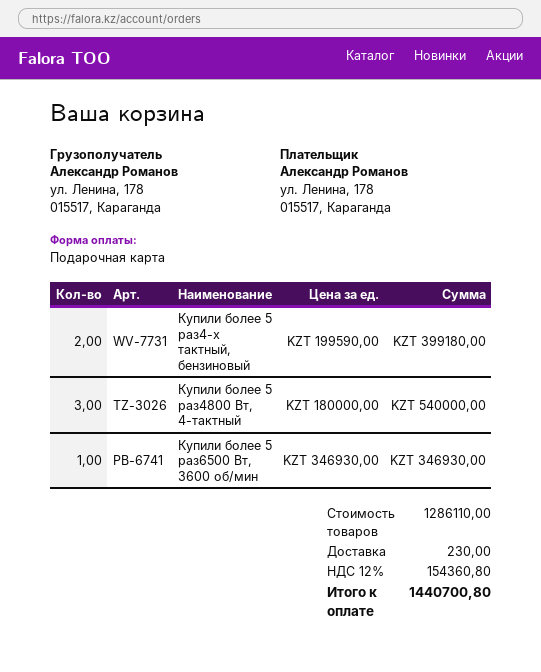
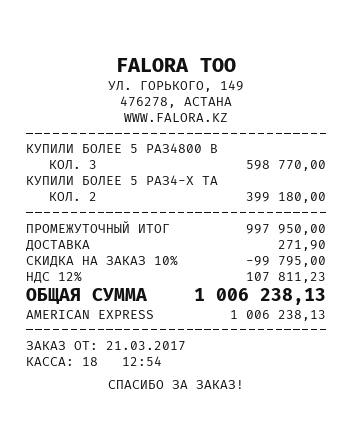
payment method: gift card -> American Express
Купили более 5 раз4800 Вт, 4-тактный: 3 for 540000.00 -> 3 for 598770.00
Купили более 5 раз6500 Вт, 3600 об/мин: 1 for 346930.00 -> none
subtotal: 1286110.00 -> 997950.00
discount: none -> 10% = 99795.00
shipping: 230.00 -> 271.90
tax: 12% = 154360.80 -> 12% = 107811.23
total: 1440700.80 -> 1006238.13

